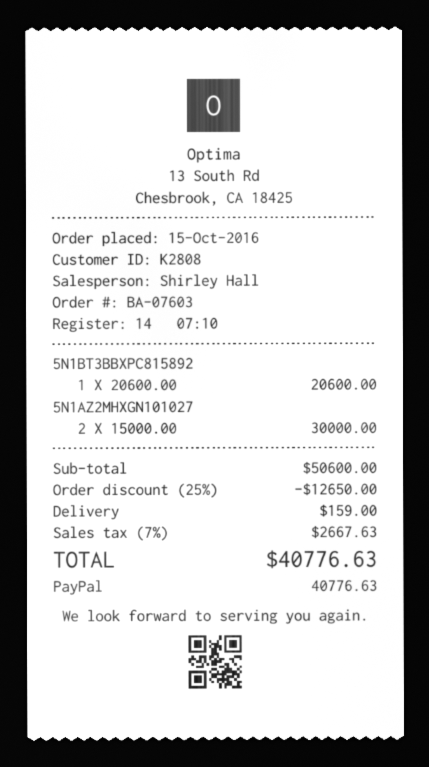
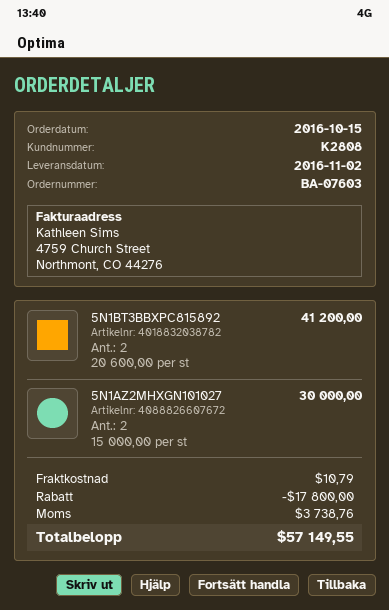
5N1BT3BBXPC815892: 1 x 20600.00 = 20600.00 -> 2 x 20600.00 = 41200.00
discount: 12650.00 -> 17800.00
shipping: 159.00 -> 10.79
tax: 2667.63 -> 3738.76
total: 40776.63 -> 57149.55

